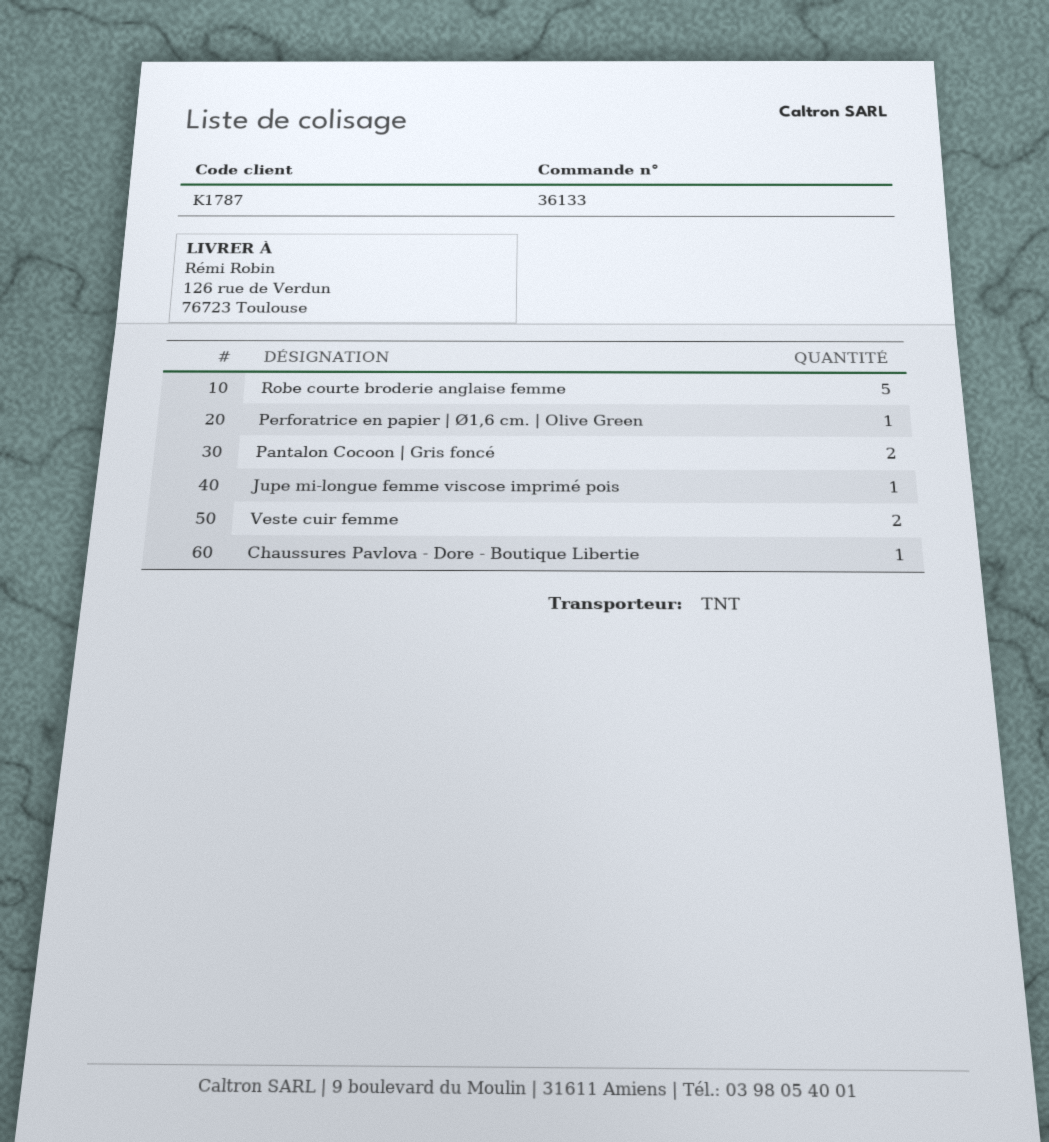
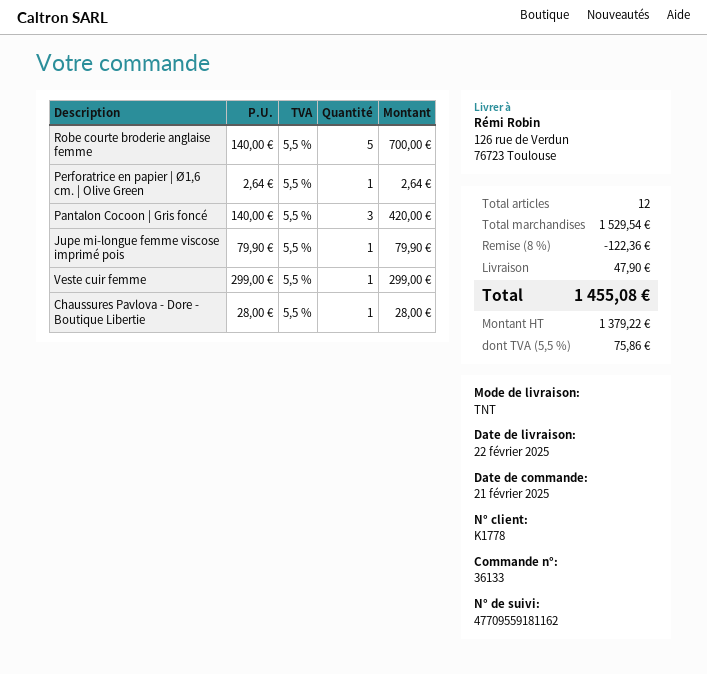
customer number: K1787 -> K1778
Pantalon Cocoon | Gris foncé: 2 -> 3
Veste cuir femme: 2 -> 1

